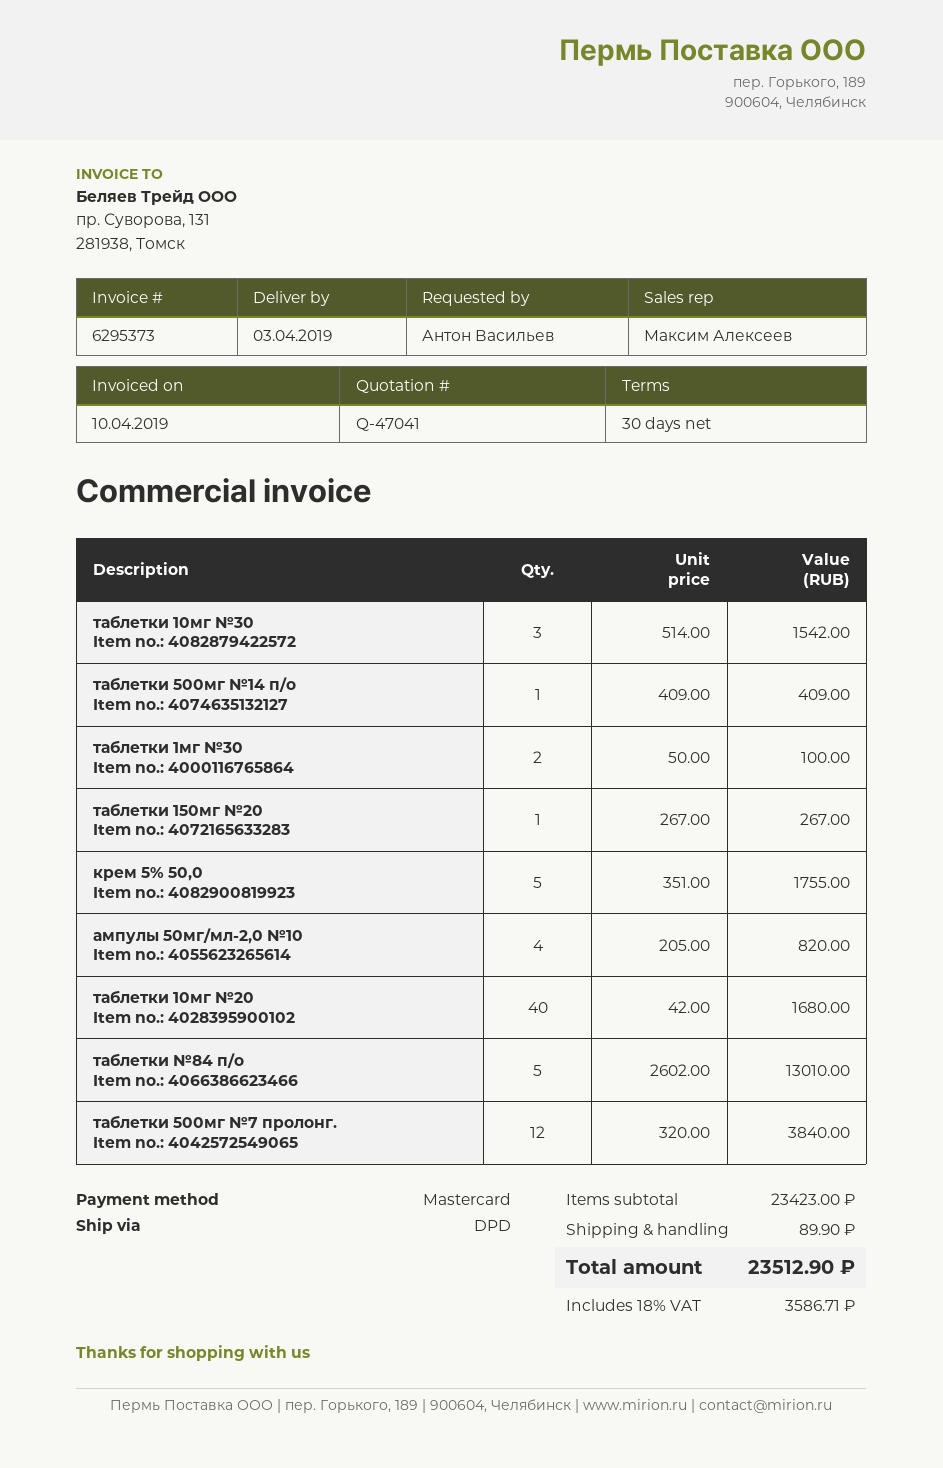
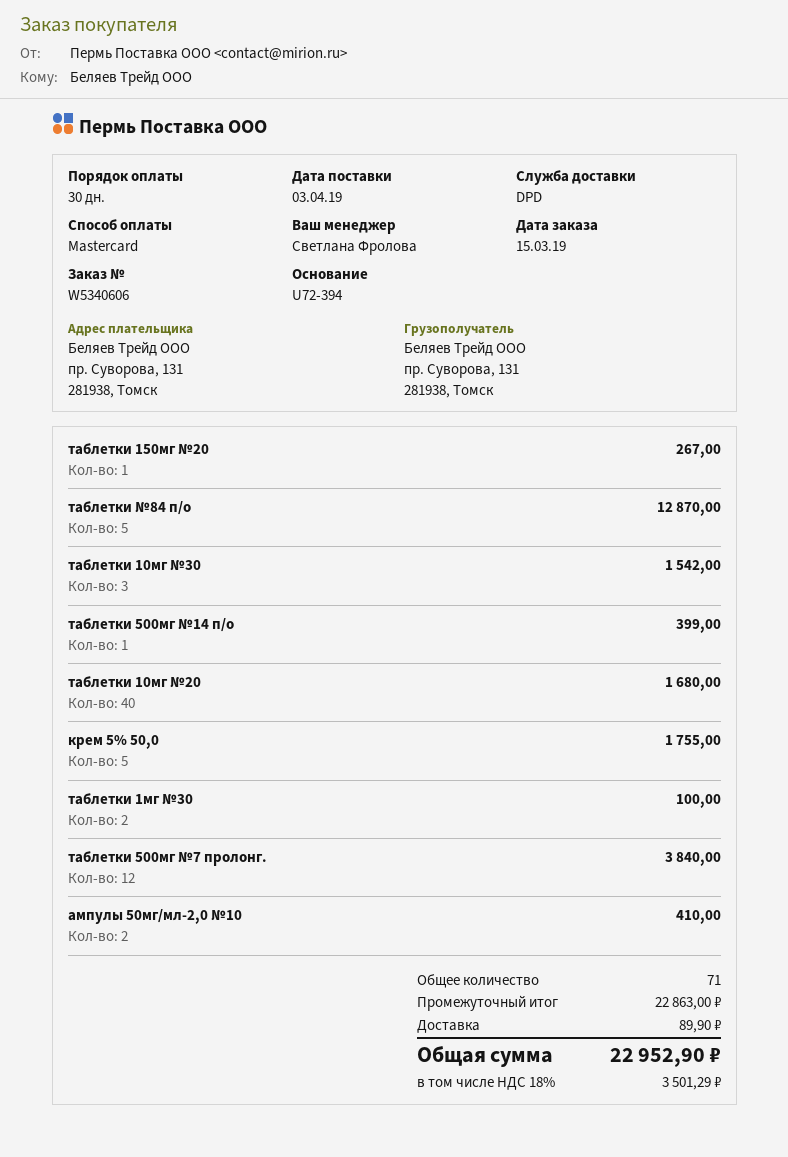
sales rep: Максим Алексеев -> Светлана Фролова
таблетки 500мг №14 п/о: 1 for 409.00 -> 1 for 399.00
ампулы 50мг/мл-2,0 №10: 4 for 820.00 -> 2 for 410.00
таблетки №84 п/о: 5 for 13010.00 -> 5 for 12870.00
subtotal: 23423.00 -> 22863.00
tax: 18% = 3586.71 -> 18% = 3501.29
total: 23512.90 -> 22952.90

